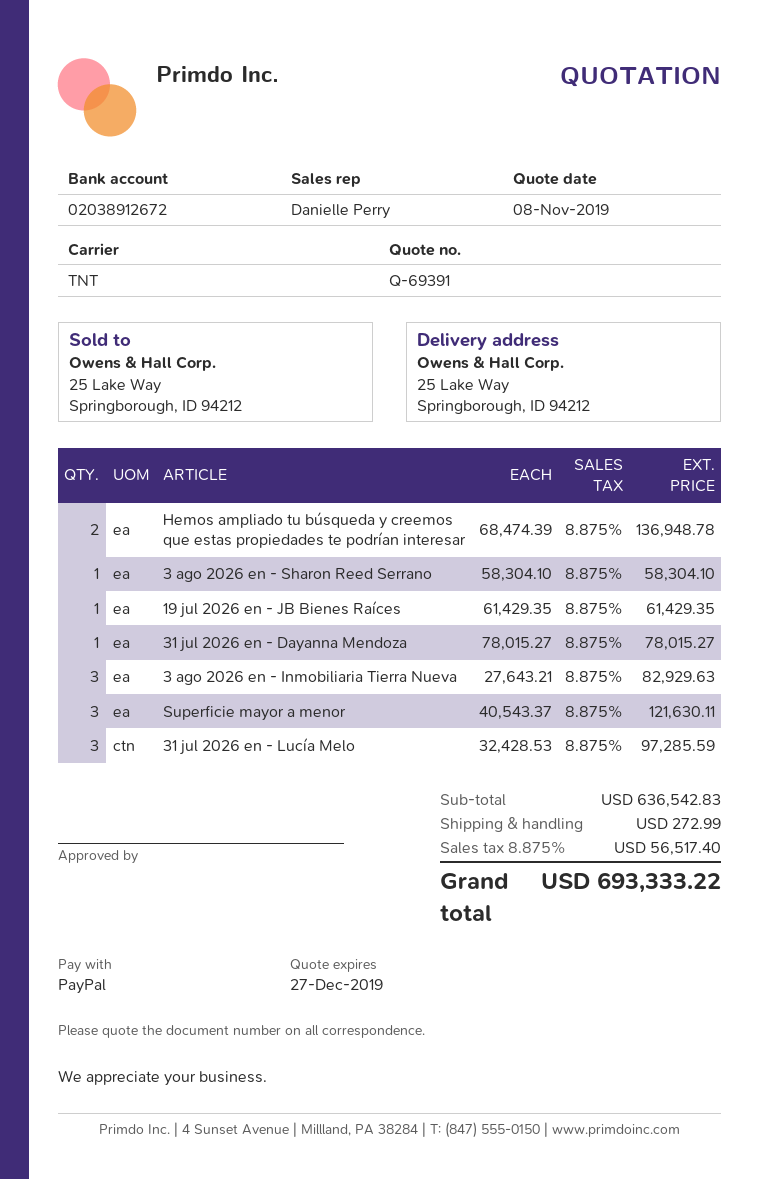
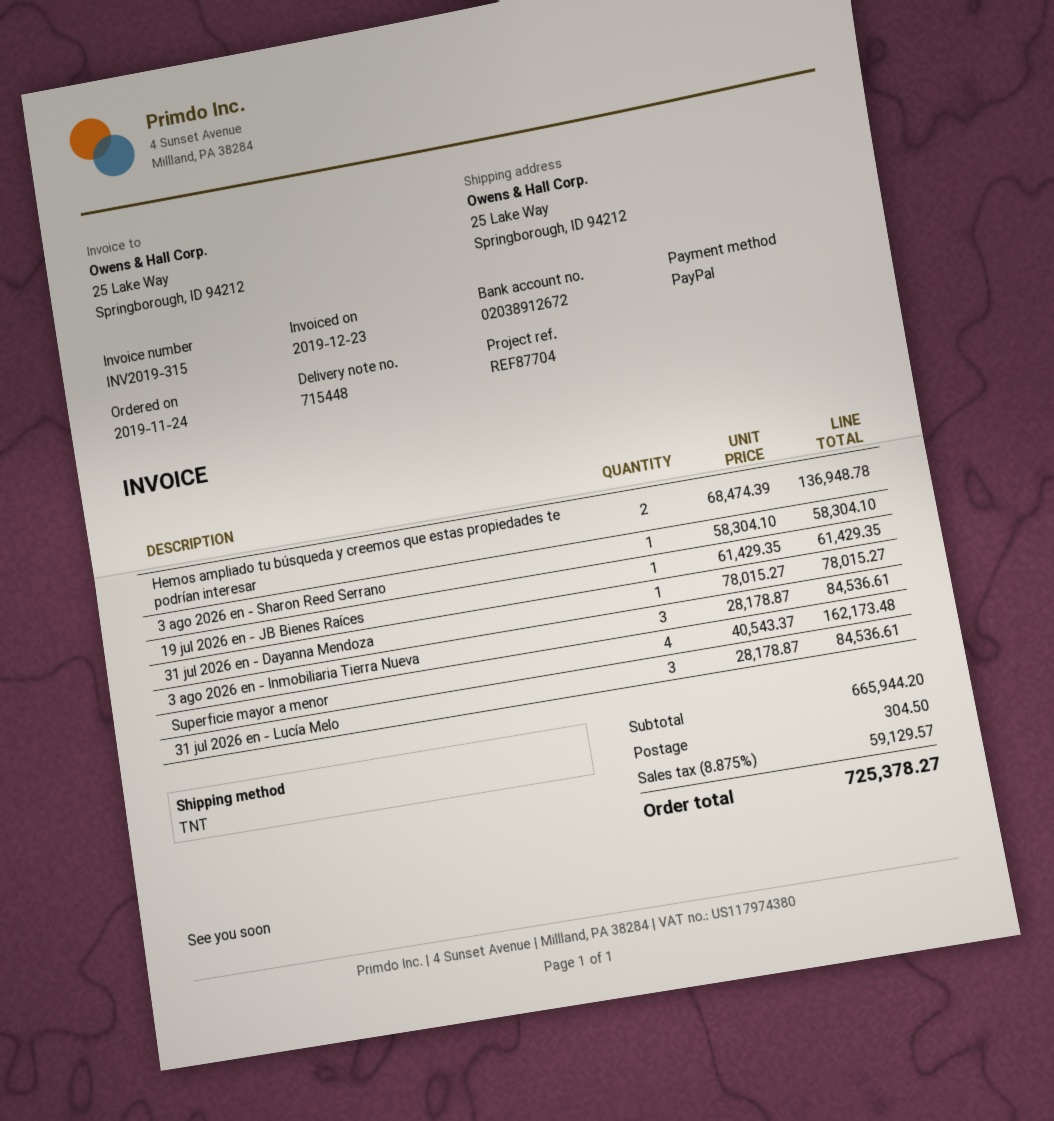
3 ago 2026 en - Inmobiliaria Tierra Nueva: 3 x 27643.21 = 82929.63 -> 3 x 28178.87 = 84536.61
Superficie mayor a menor: 3 x 40543.37 = 121630.11 -> 4 x 40543.37 = 162173.48
31 jul 2026 en - Lucía Melo: 3 x 32428.53 = 97285.59 -> 3 x 28178.87 = 84536.61
subtotal: 636542.83 -> 665944.20
shipping: 272.99 -> 304.50
tax: 8.875% = 56517.40 -> 8.875% = 59129.57
total: 693333.22 -> 725378.27

